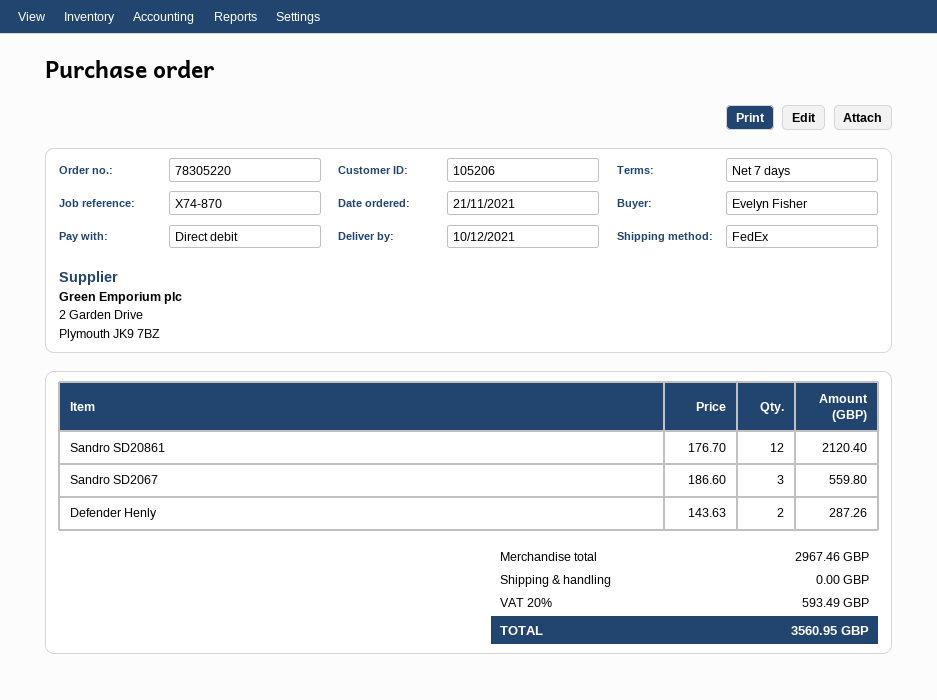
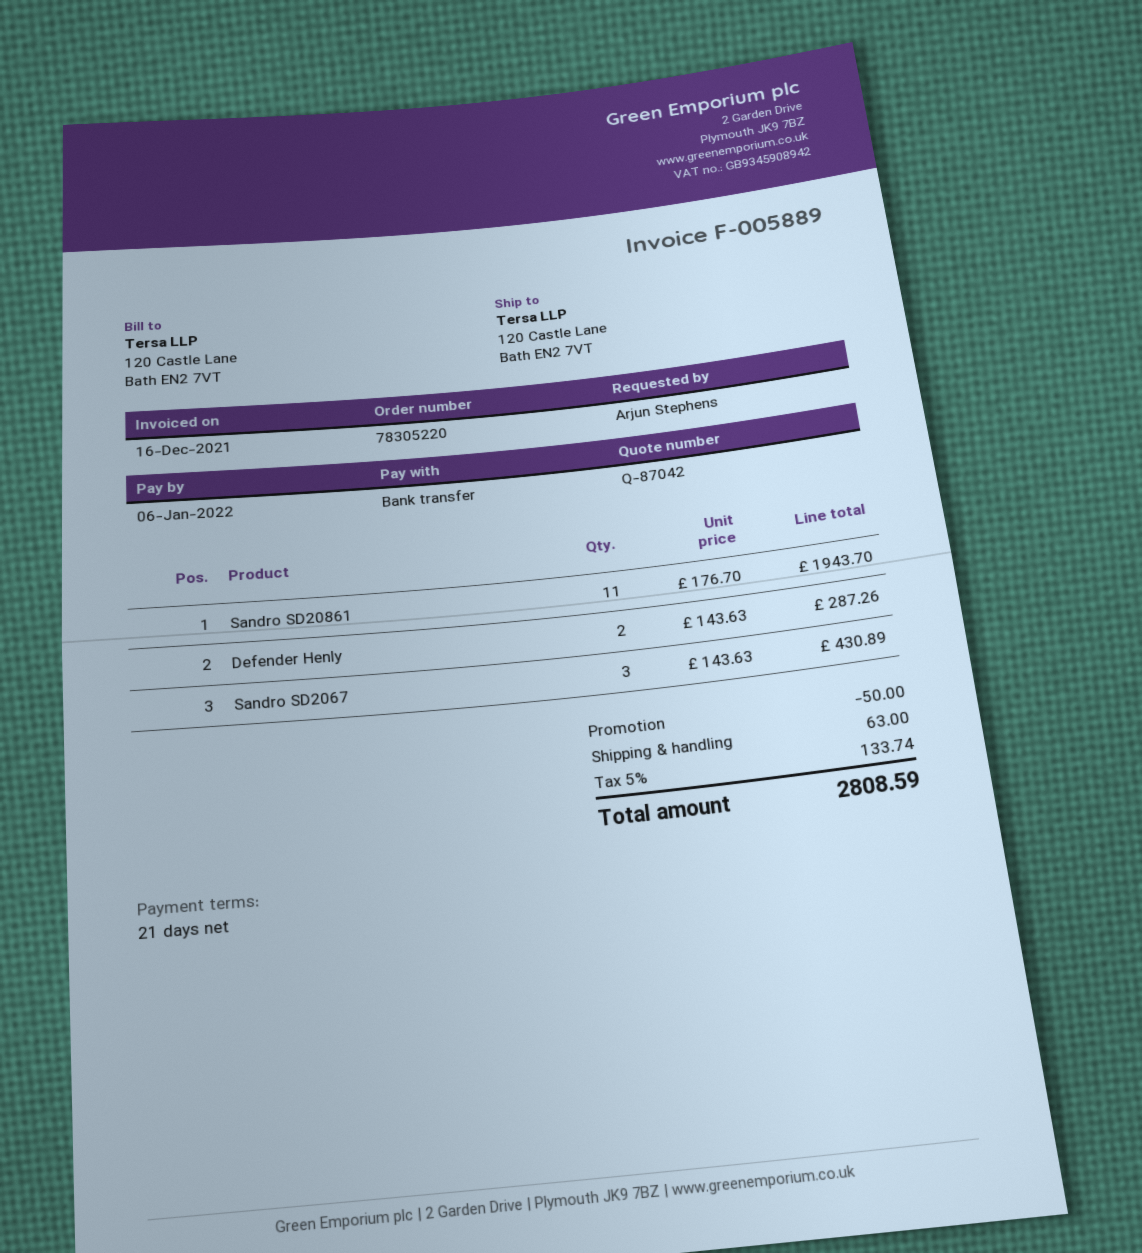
payment terms: 7 days -> 21 days
ordered by: Evelyn Fisher -> Arjun Stephens
payment method: direct debit -> bank transfer
Sandro SD20861: 12 x 176.70 = 2120.40 -> 11 x 176.70 = 1943.70
Sandro SD2067: 3 x 186.60 = 559.80 -> 3 x 143.63 = 430.89
discount: none -> 50.00
shipping: 0.00 -> 63.00
tax: 20% = 593.49 -> 5% = 133.74
total: 3560.95 -> 2808.59

